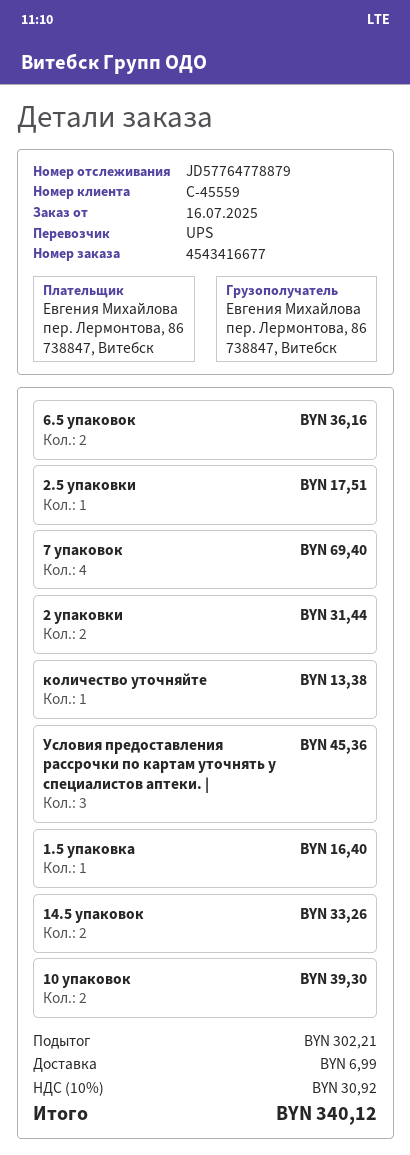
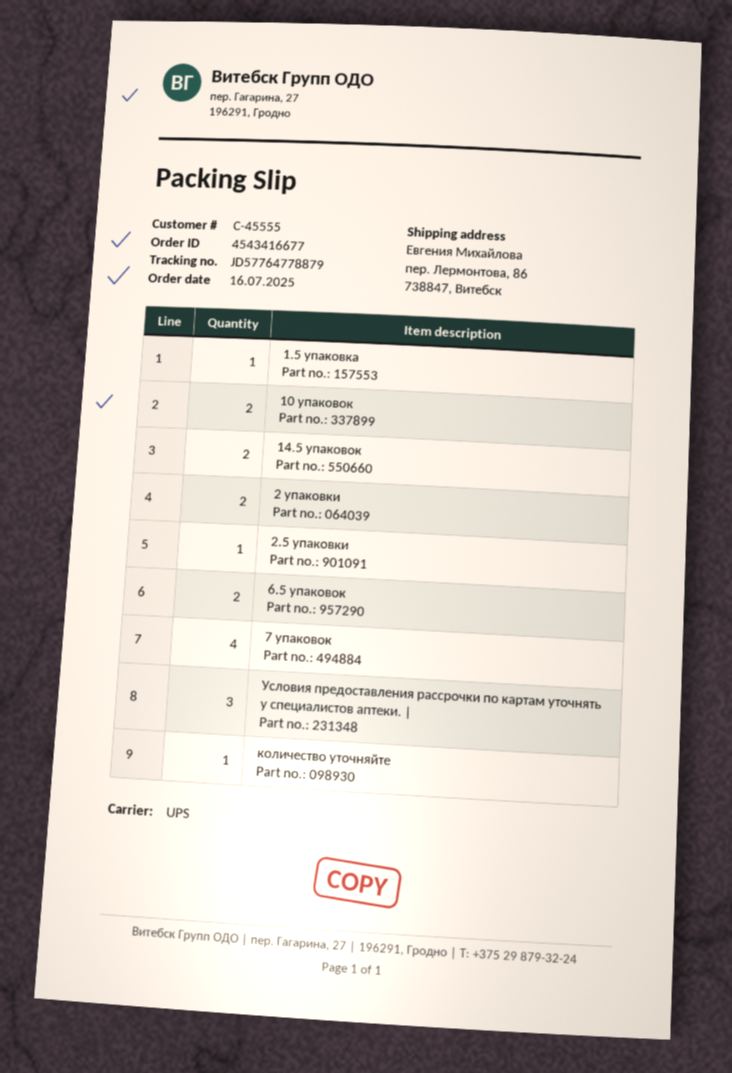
customer number: C-45559 -> C-45555

